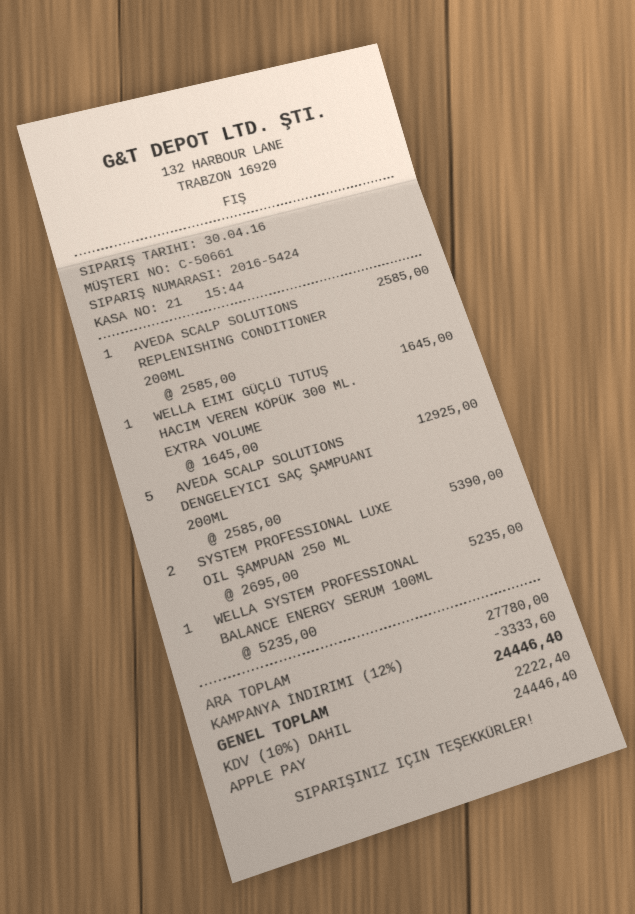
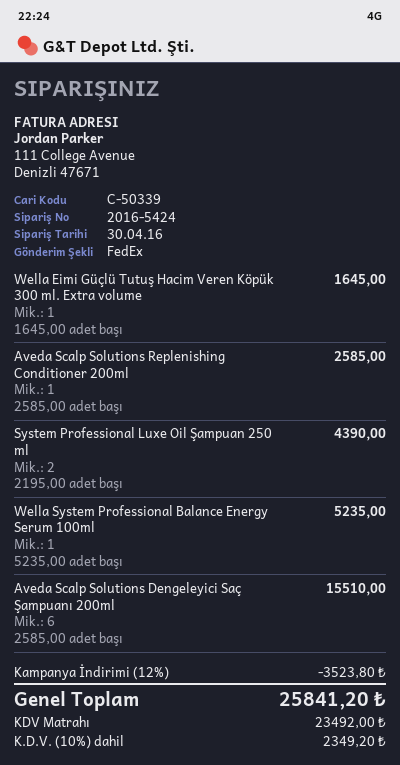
customer number: C-50661 -> C-50339
AVEDA SCALP SOLUTIONS DENGELEYICI SAÇ ŞAMPUANI 200ML: 5 x 2585.00 = 12925.00 -> 6 x 2585.00 = 15510.00
SYSTEM PROFESSIONAL LUXE OIL ŞAMPUAN 250 ML: 2 x 2695.00 = 5390.00 -> 2 x 2195.00 = 4390.00
discount: 12% = 3333.60 -> 12% = 3523.80
tax: 10% = 2222.40 -> 10% = 2349.20
total: 24446.40 -> 25841.20

